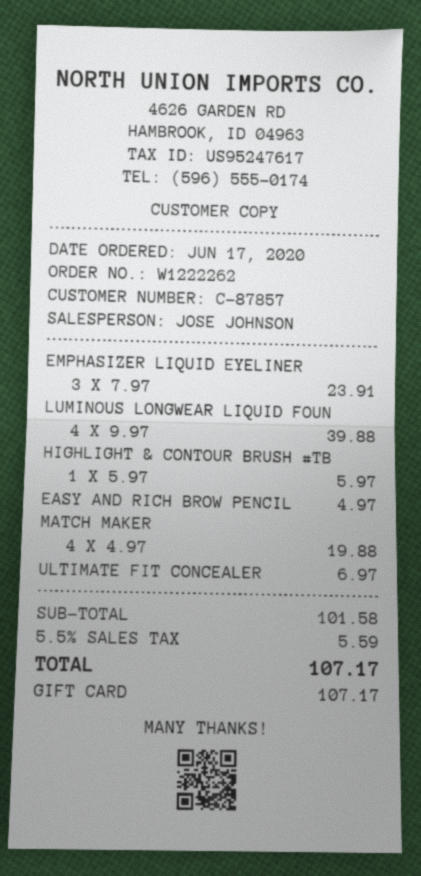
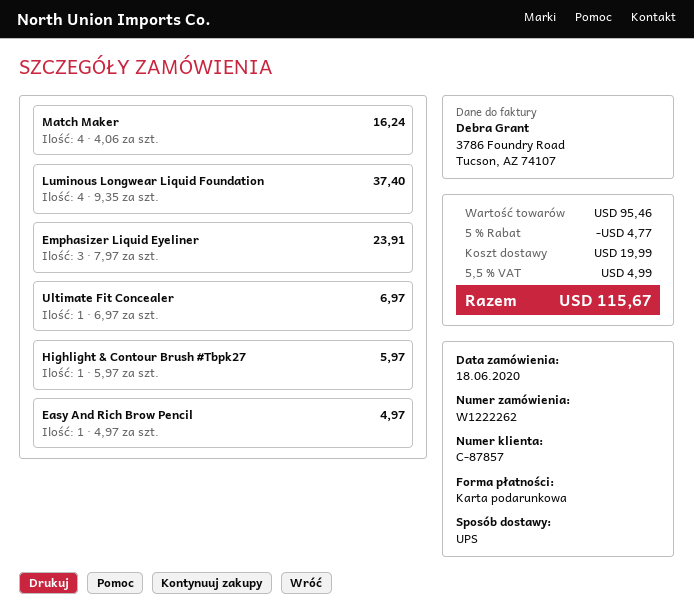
order date: 2020-06-17 -> 2020-06-18
LUMINOUS LONGWEAR LIQUID FOUN: 4 x 9.97 = 39.88 -> 4 x 9.35 = 37.40
MATCH MAKER: 4 x 4.97 = 19.88 -> 4 x 4.06 = 16.24
subtotal: 101.58 -> 95.46
discount: none -> 5% = 4.77
shipping: none -> 19.99
tax: 5.5% = 5.59 -> 5.5% = 4.99
total: 107.17 -> 115.67

